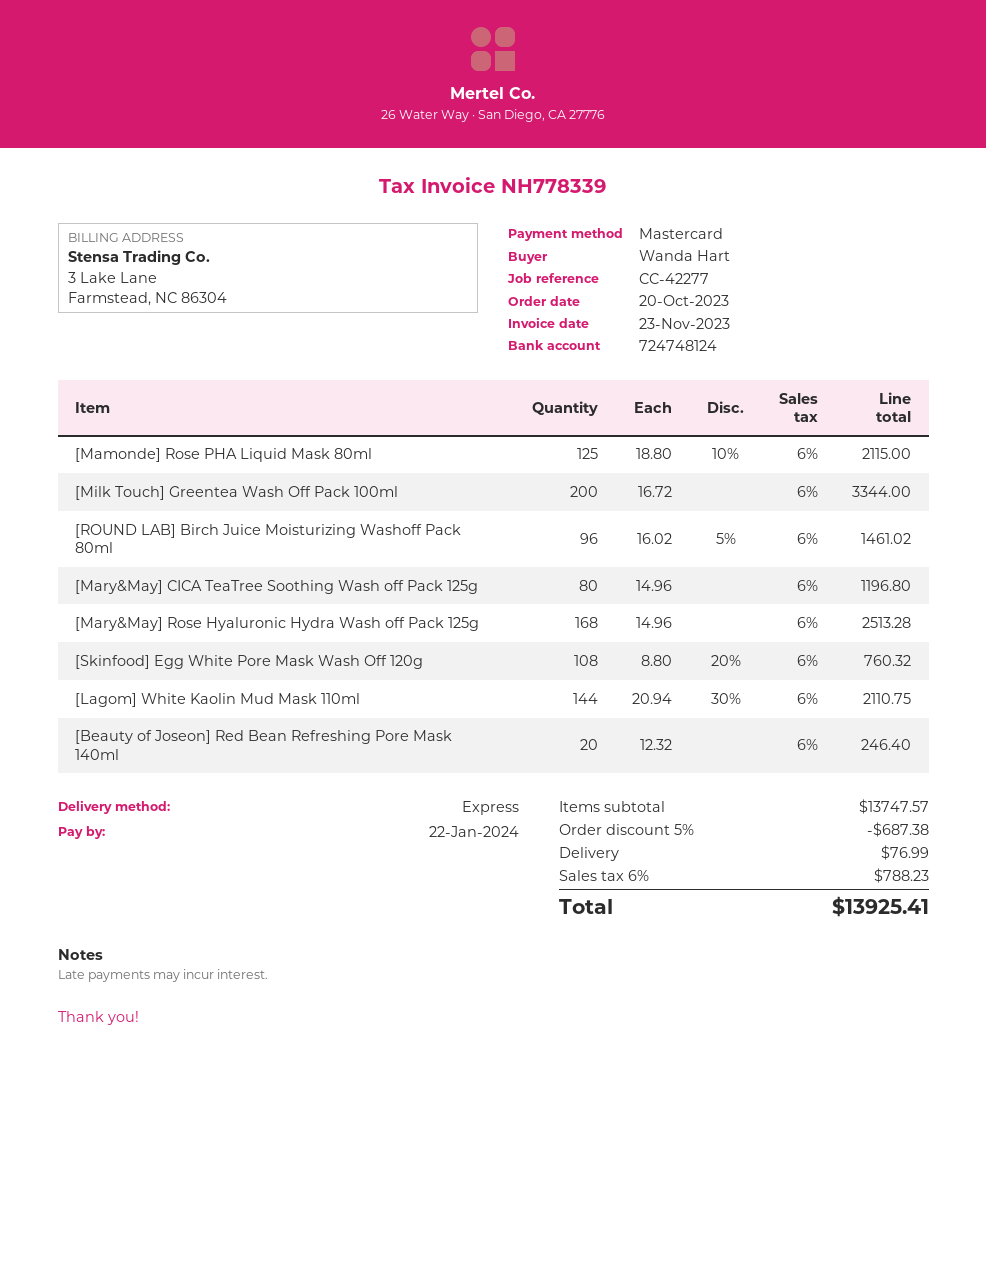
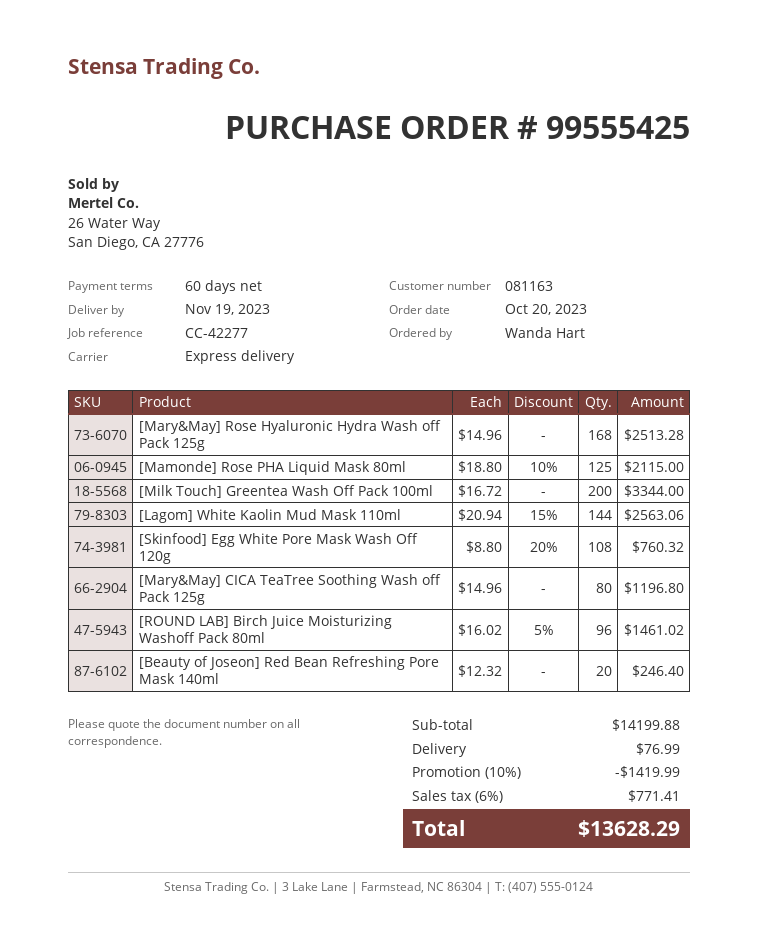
[Lagom] White Kaolin Mud Mask 110ml: 144 x 20.94 - 30% = 2110.75 -> 144 x 20.94 - 15% = 2563.06
subtotal: 13747.57 -> 14199.88
discount: 5% = 687.38 -> 10% = 1419.99
tax: 6% = 788.23 -> 6% = 771.41
total: 13925.41 -> 13628.29

